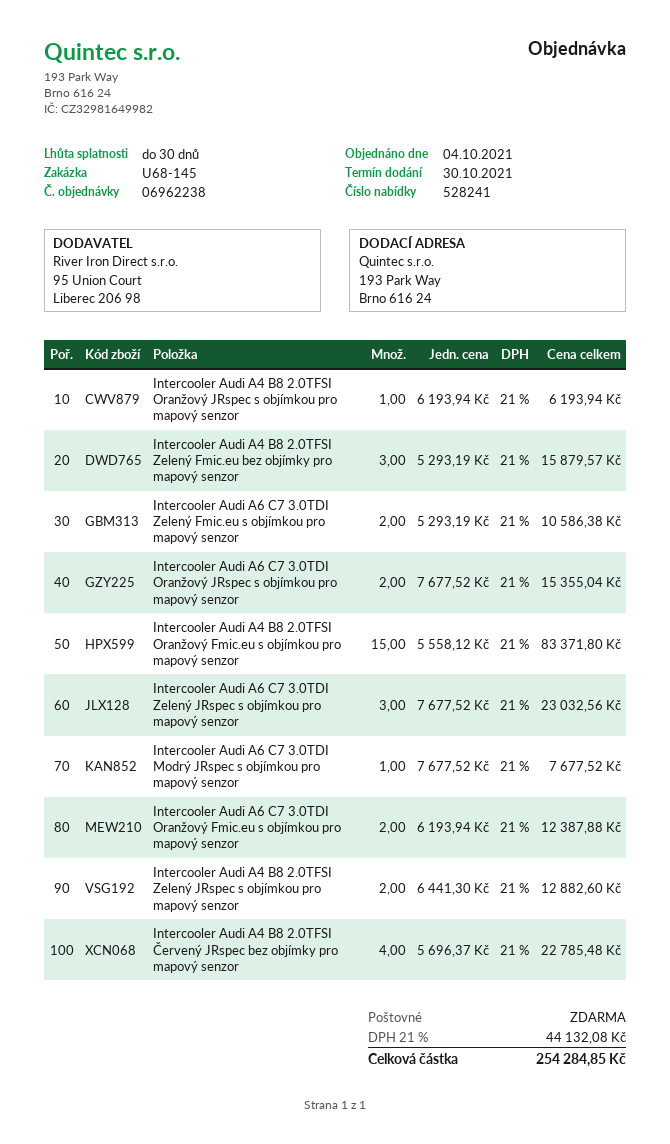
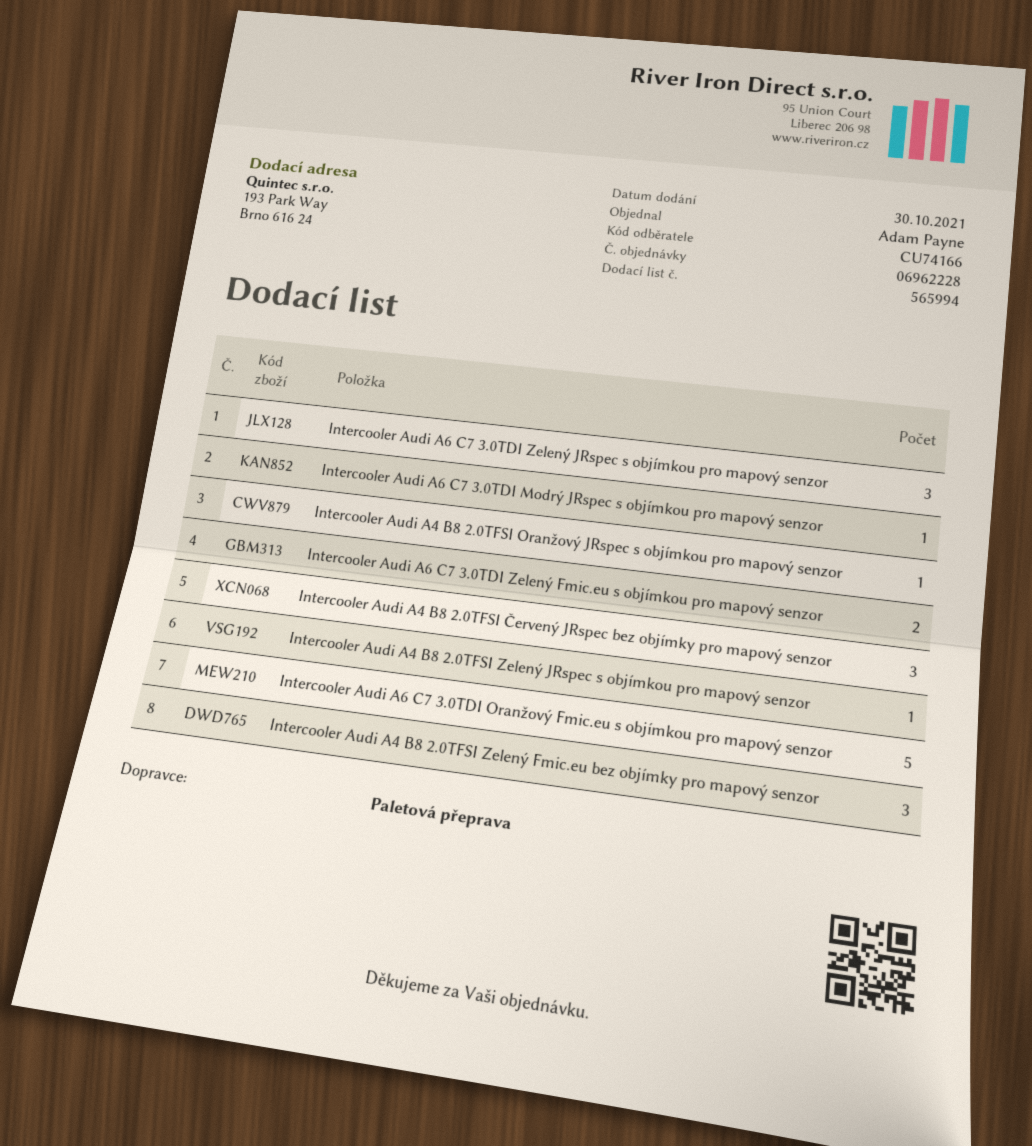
order number: 06962238 -> 06962228
Intercooler Audi A6 C7 3.0TDI Oranžový JRspec s objímkou pro mapový senzor: 2 -> none
Intercooler Audi A4 B8 2.0TFSI Oranžový Fmic.eu s objímkou pro mapový senzor: 15 -> none
Intercooler Audi A6 C7 3.0TDI Oranžový Fmic.eu s objímkou pro mapový senzor: 2 -> 5
Intercooler Audi A4 B8 2.0TFSI Zelený JRspec s objímkou pro mapový senzor: 2 -> 1
Intercooler Audi A4 B8 2.0TFSI Červený JRspec bez objímky pro mapový senzor: 4 -> 3

